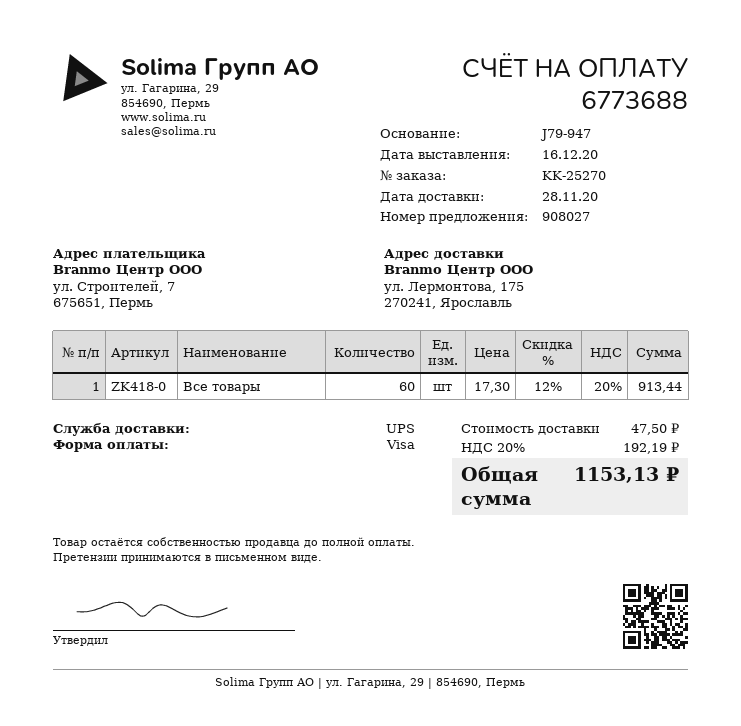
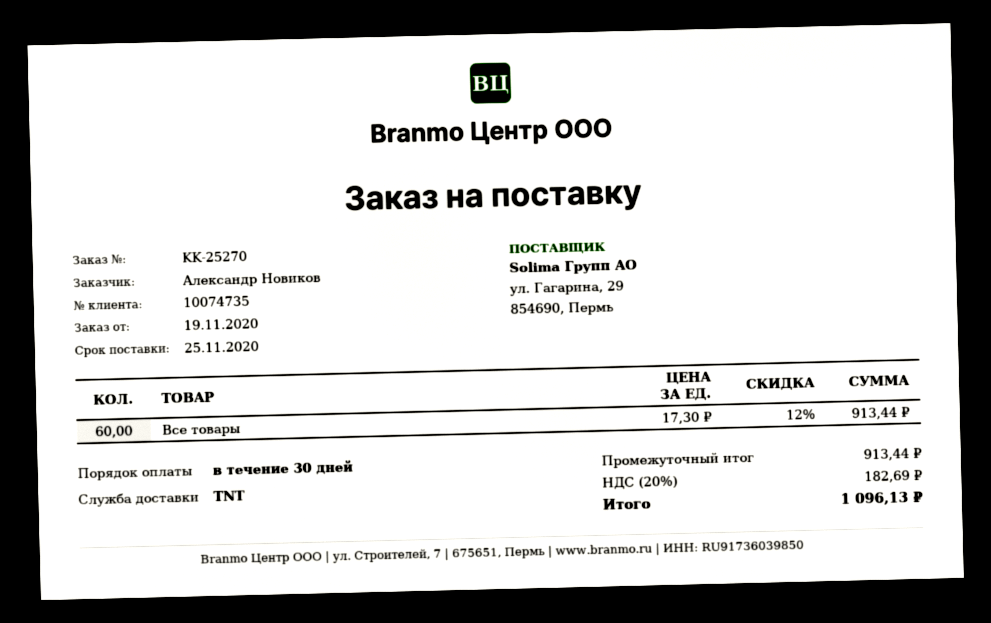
delivery date: 2020-11-28 -> 2020-11-25
shipping method: UPS -> TNT
shipping: 47.50 -> none
tax: 20% = 192.19 -> 20% = 182.69
total: 1153.13 -> 1096.13

